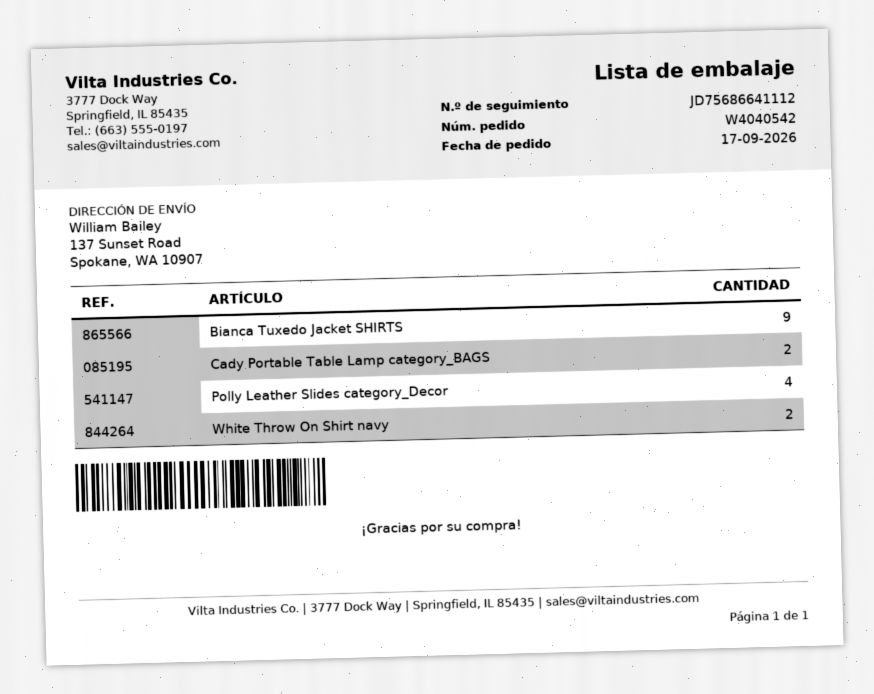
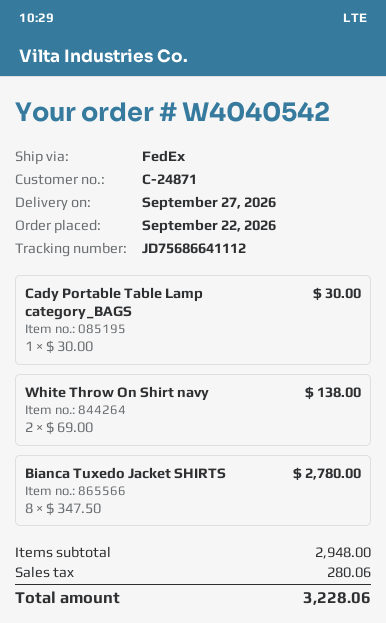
order date: 2026-09-17 -> 2026-09-22
Bianca Tuxedo Jacket SHIRTS: 9 -> 8
Cady Portable Table Lamp category_BAGS: 2 -> 1
Polly Leather Slides category_Decor: 4 -> none

